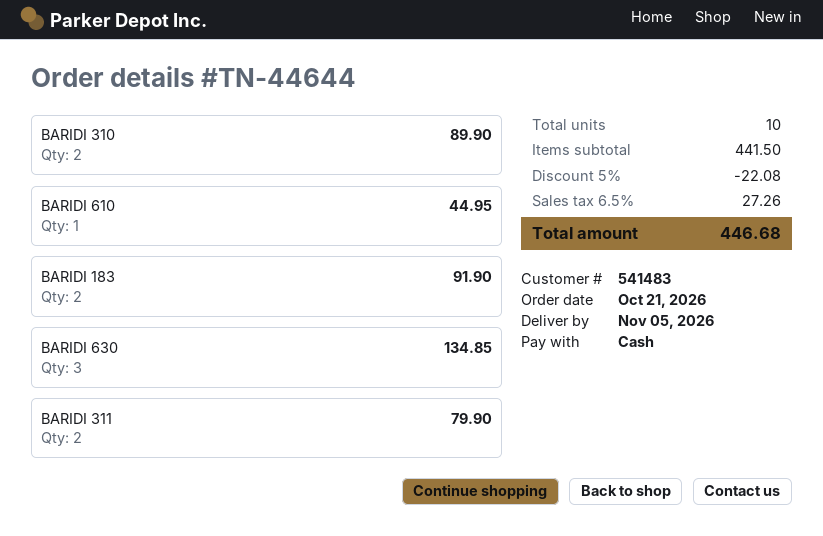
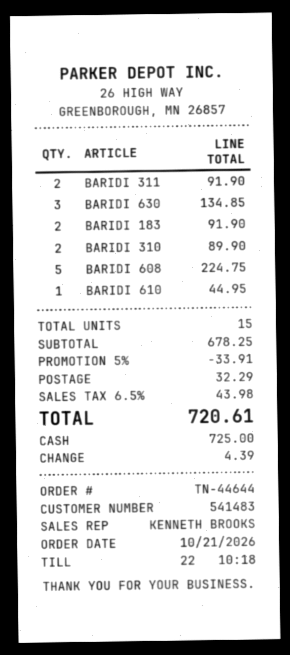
BARIDI 311: 2 for 79.90 -> 2 for 91.90
BARIDI 608: none -> 5 for 224.75
total quantity: 10 -> 15
subtotal: 441.50 -> 678.25
discount: 5% = 22.08 -> 5% = 33.91
shipping: none -> 32.29
tax: 6.5% = 27.26 -> 6.5% = 43.98
total: 446.68 -> 720.61

